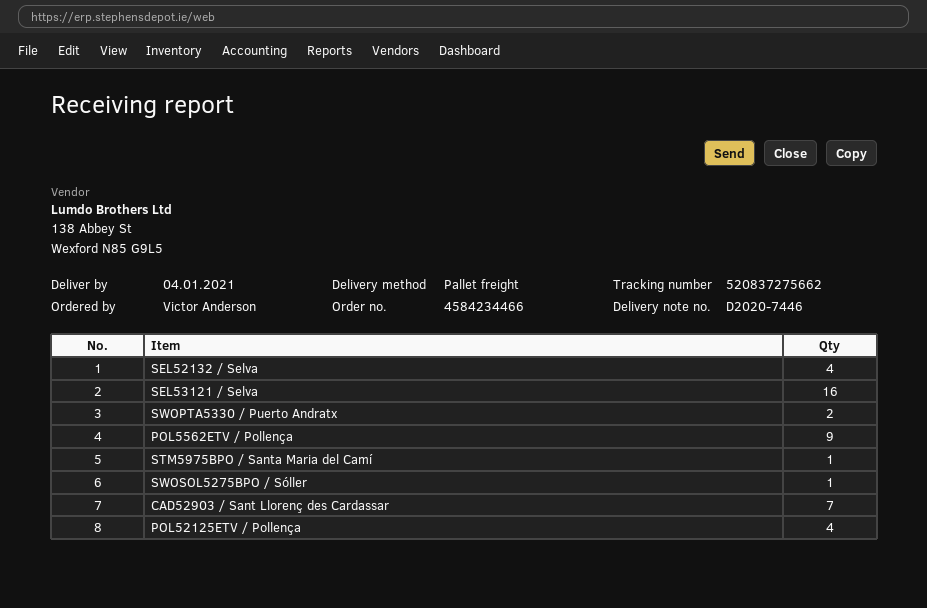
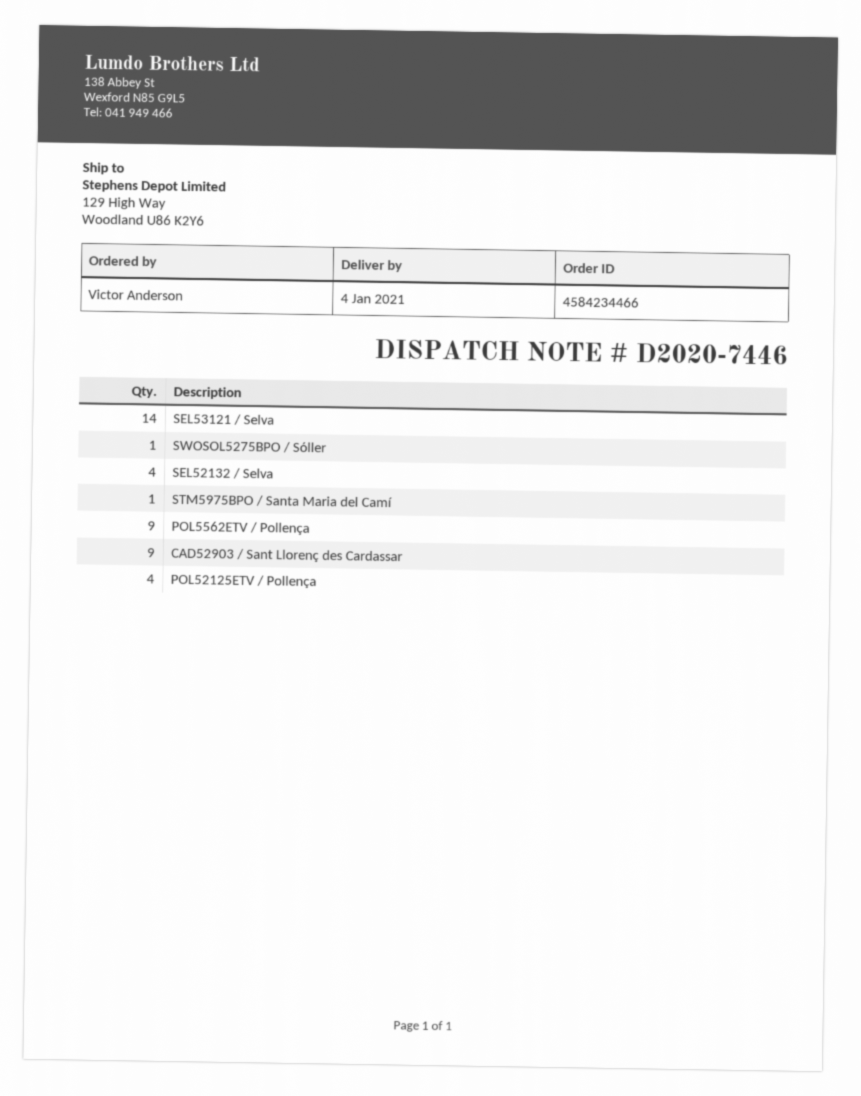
SEL53121 / Selva: 16 -> 14
SWOPTA5330 / Puerto Andratx: 2 -> none
CAD52903 / Sant Llorenç des Cardassar: 7 -> 9

